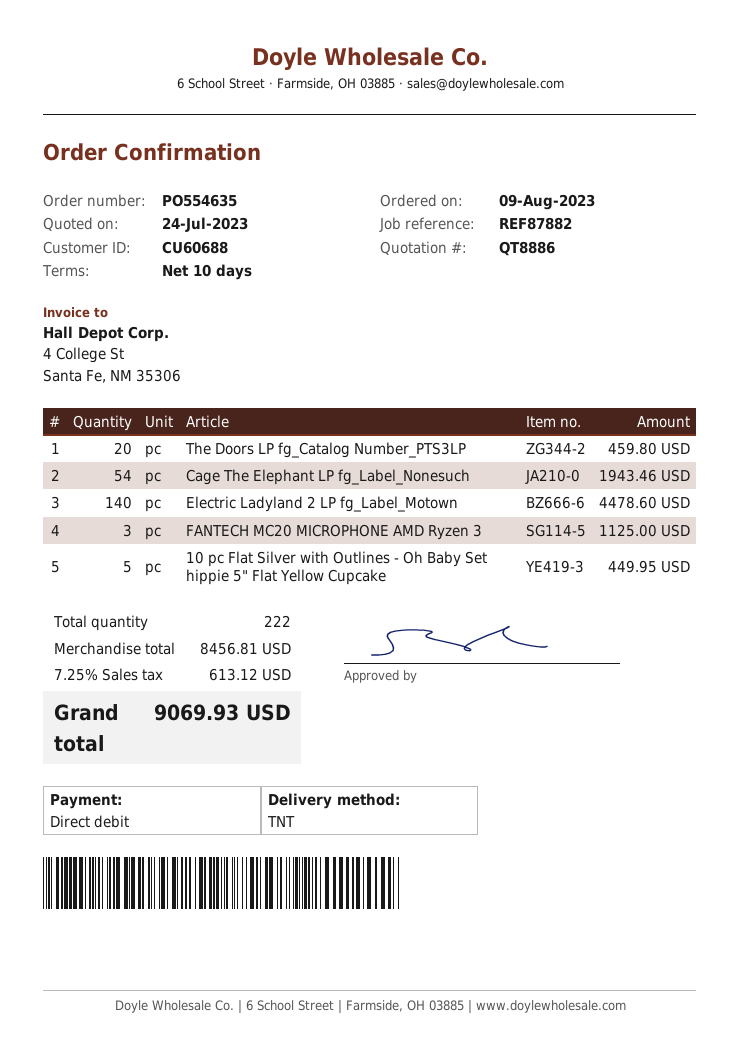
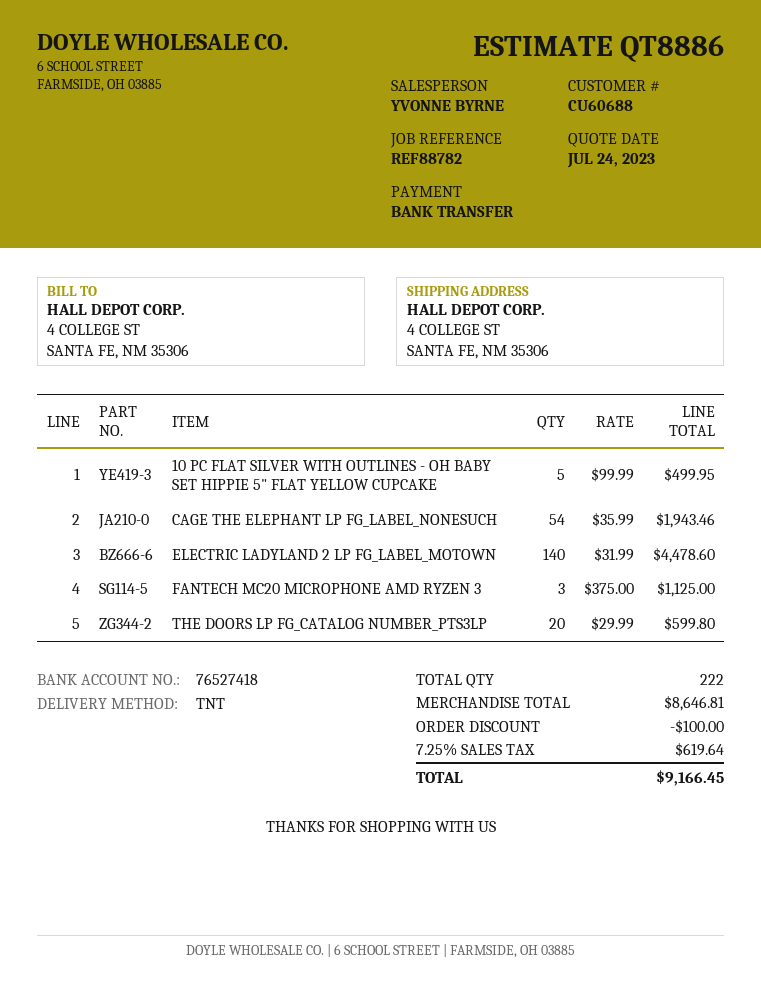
reference: REF87882 -> REF88782
payment method: direct debit -> bank transfer
The Doors LP fg_Catalog Number_PTS3LP: 20 for 459.80 -> 20 for 599.80
10 pc Flat Silver with Outlines - Oh Baby Set hippie 5" Flat Yellow Cupcake: 5 for 449.95 -> 5 for 499.95
subtotal: 8456.81 -> 8646.81
discount: none -> 100.00
tax: 7.25% = 613.12 -> 7.25% = 619.64
total: 9069.93 -> 9166.45

